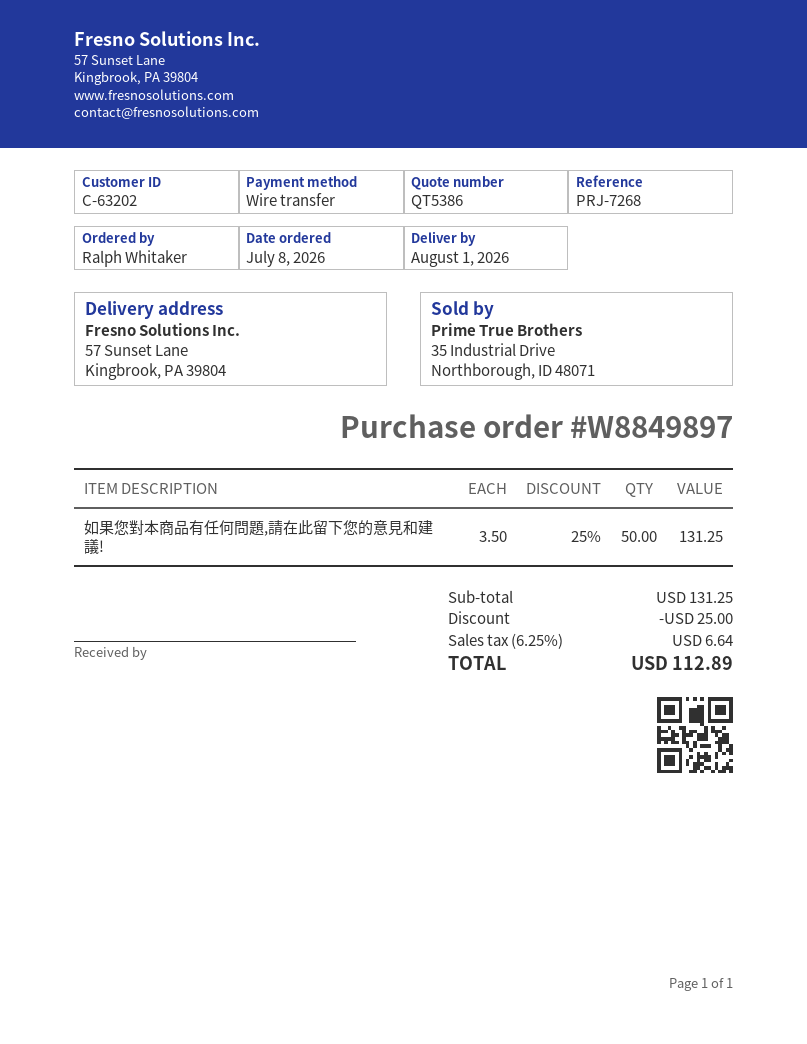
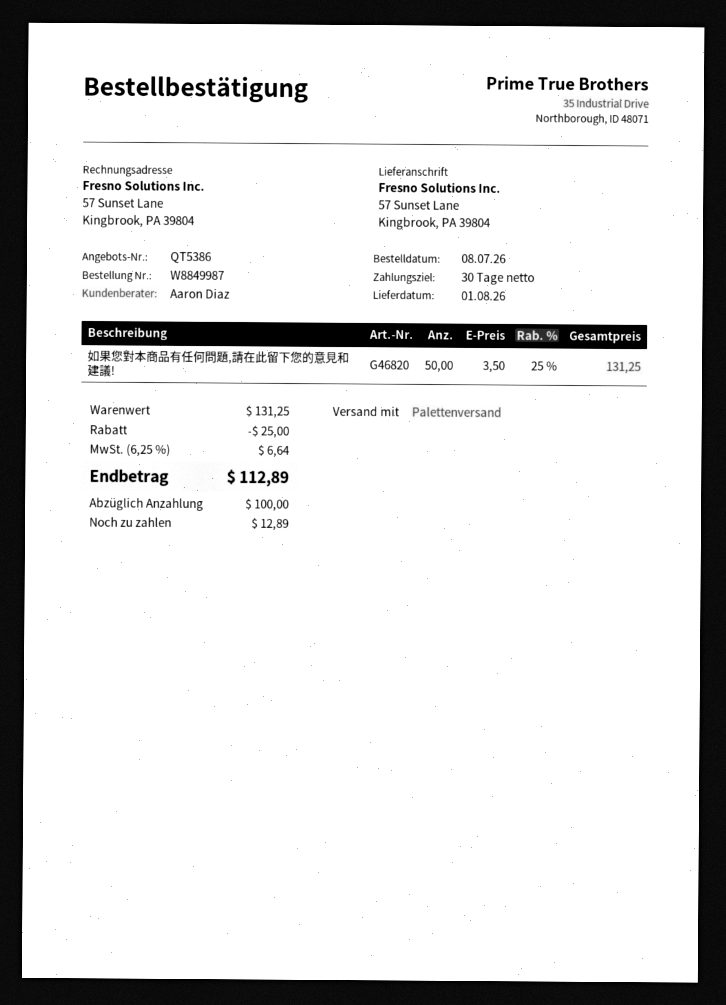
order number: W8849897 -> W8849987

